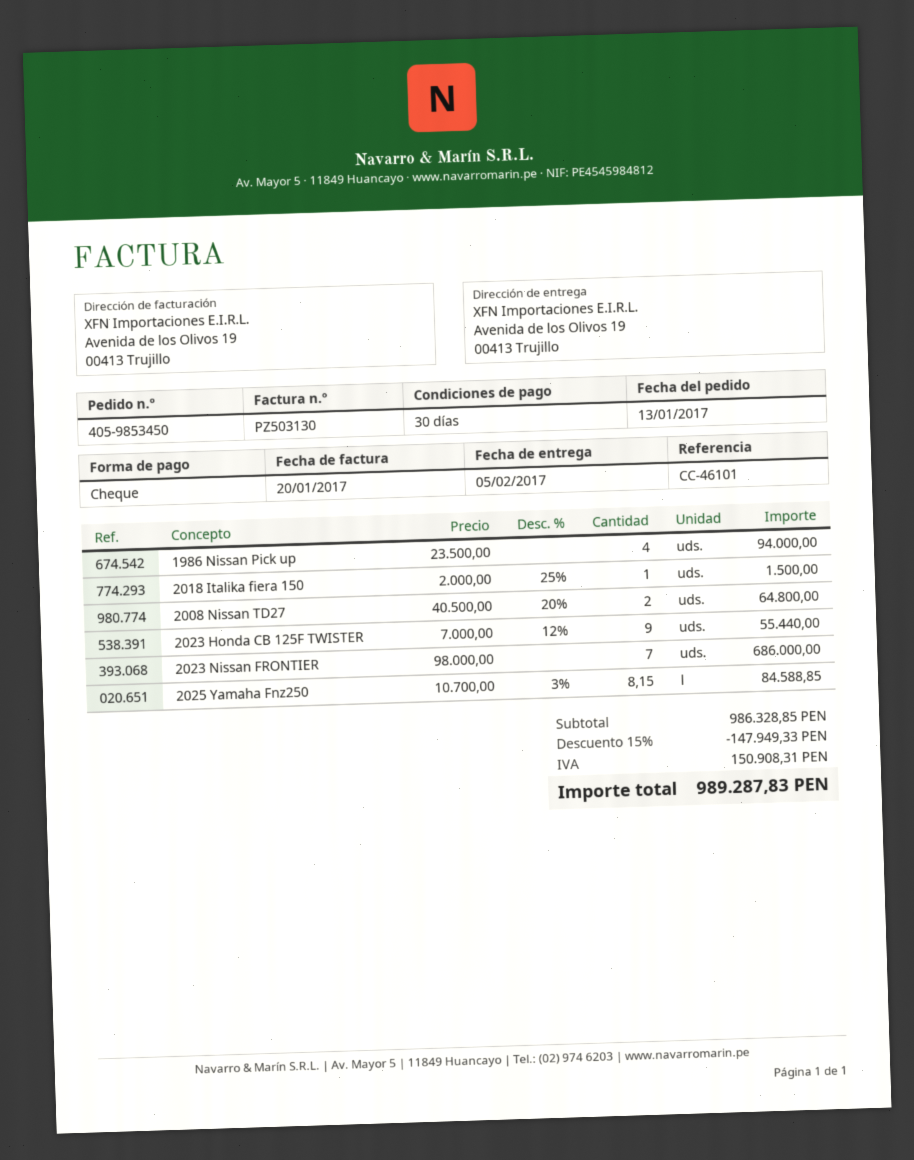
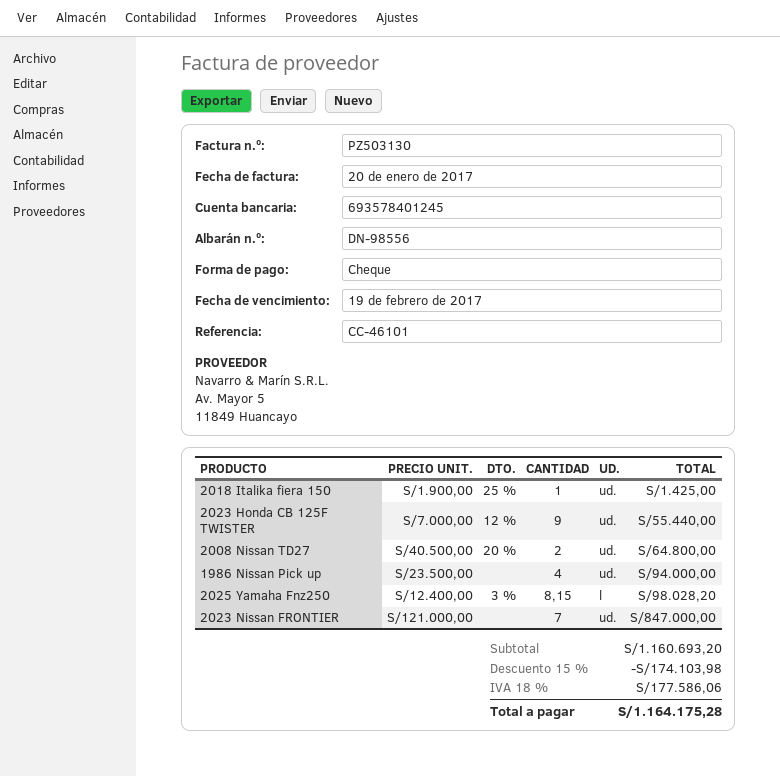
2018 Italika fiera 150: 1 x 2000.00 - 25% = 1500.00 -> 1 x 1900.00 - 25% = 1425.00
2023 Nissan FRONTIER: 7 x 98000.00 = 686000.00 -> 7 x 121000.00 = 847000.00
2025 Yamaha Fnz250: 8.15 x 10700.00 - 3% = 84588.85 -> 8.15 x 12400.00 - 3% = 98028.20
subtotal: 986328.85 -> 1160693.20
discount: 15% = 147949.33 -> 15% = 174103.98
tax: 150908.31 -> 177586.06
total: 989287.83 -> 1164175.28

